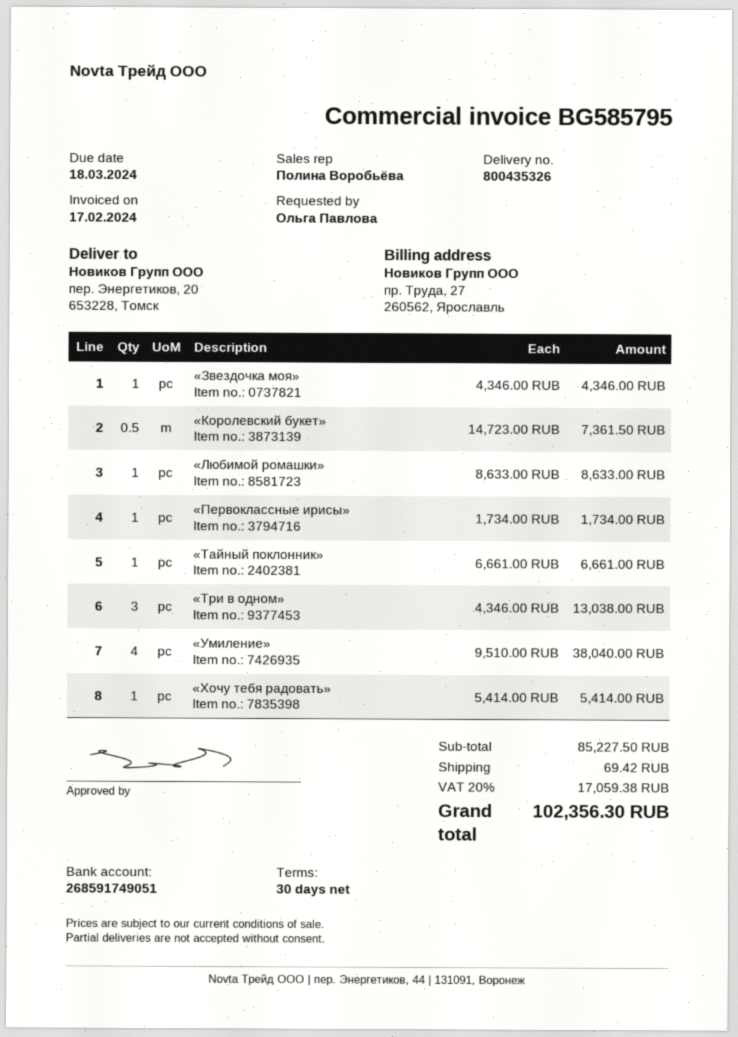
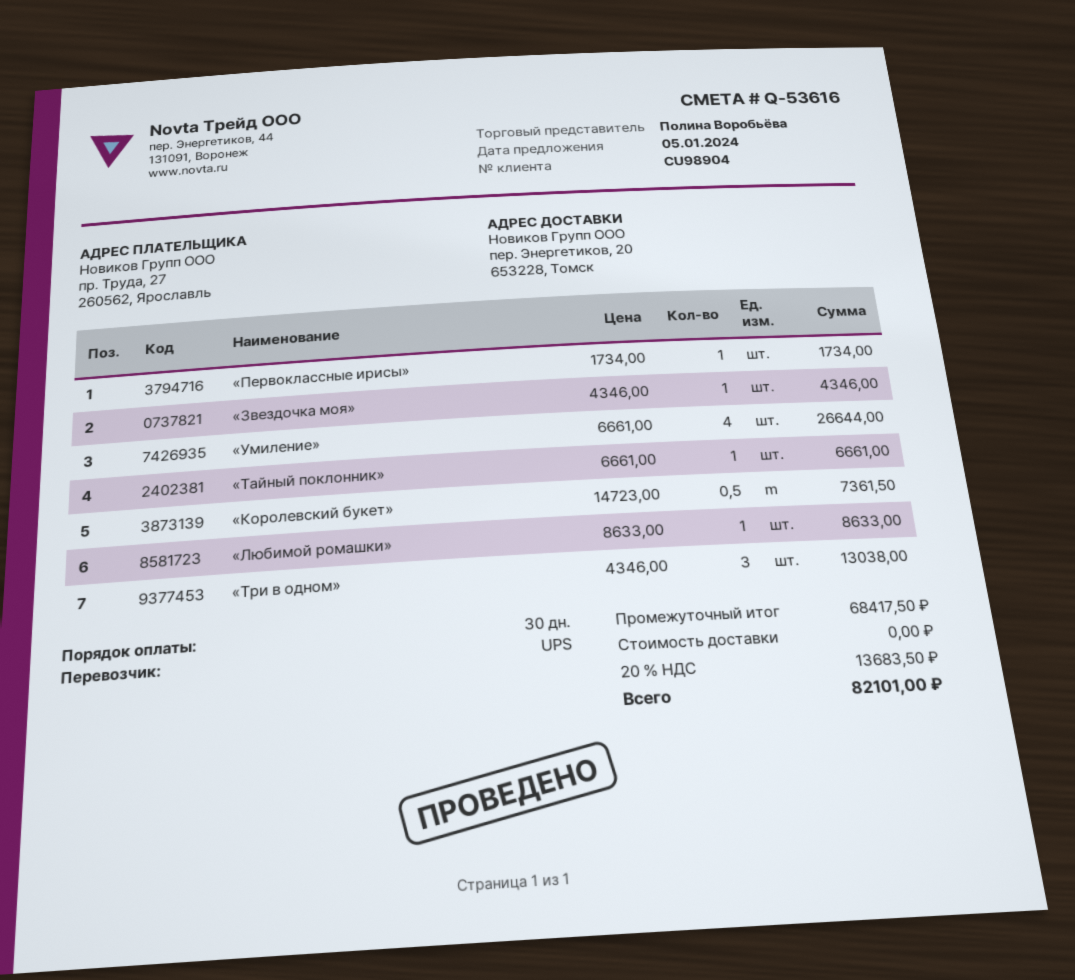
«Умиление»: 4 x 9510.00 = 38040.00 -> 4 x 6661.00 = 26644.00
«Хочу тебя радовать»: 1 x 5414.00 = 5414.00 -> none
subtotal: 85227.50 -> 68417.50
shipping: 69.42 -> 0.00
tax: 20% = 17059.38 -> 20% = 13683.50
total: 102356.30 -> 82101.00

